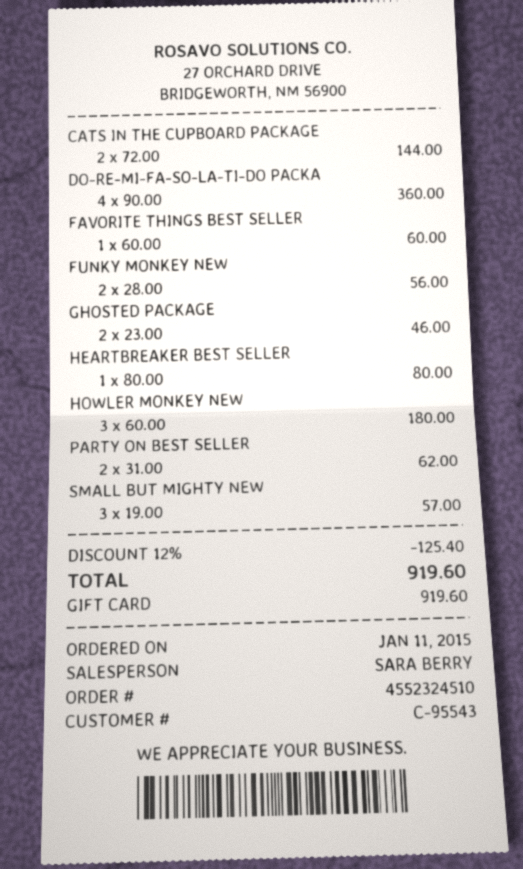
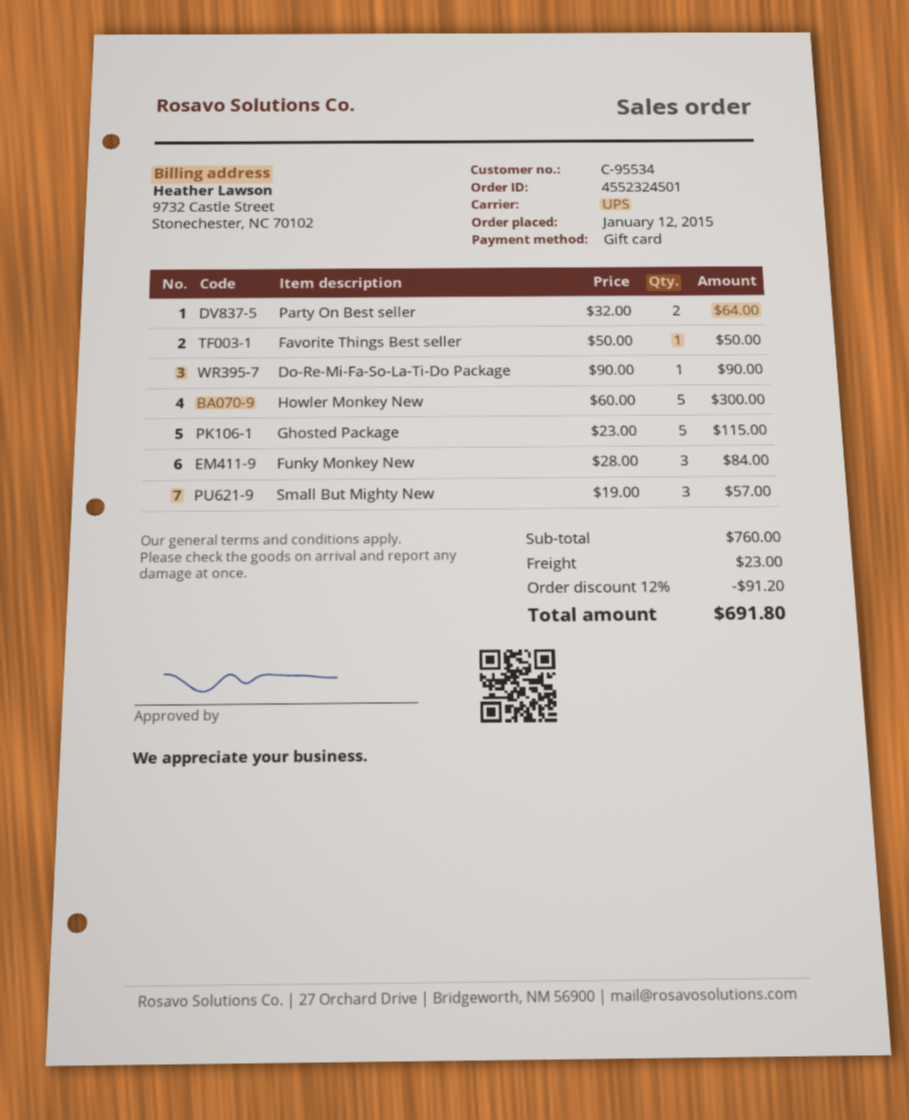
order number: 4552324510 -> 4552324501
order date: 2015-01-11 -> 2015-01-12
customer number: C-95543 -> C-95534
CATS IN THE CUPBOARD PACKAGE: 2 x 72.00 = 144.00 -> none
DO-RE-MI-FA-SO-LA-TI-DO PACKA: 4 x 90.00 = 360.00 -> 1 x 90.00 = 90.00
FAVORITE THINGS BEST SELLER: 1 x 60.00 = 60.00 -> 1 x 50.00 = 50.00
FUNKY MONKEY NEW: 2 x 28.00 = 56.00 -> 3 x 28.00 = 84.00
GHOSTED PACKAGE: 2 x 23.00 = 46.00 -> 5 x 23.00 = 115.00
HEARTBREAKER BEST SELLER: 1 x 80.00 = 80.00 -> none
HOWLER MONKEY NEW: 3 x 60.00 = 180.00 -> 5 x 60.00 = 300.00
PARTY ON BEST SELLER: 2 x 31.00 = 62.00 -> 2 x 32.00 = 64.00
discount: 12% = 125.40 -> 12% = 91.20
shipping: none -> 23.00
total: 919.60 -> 691.80

